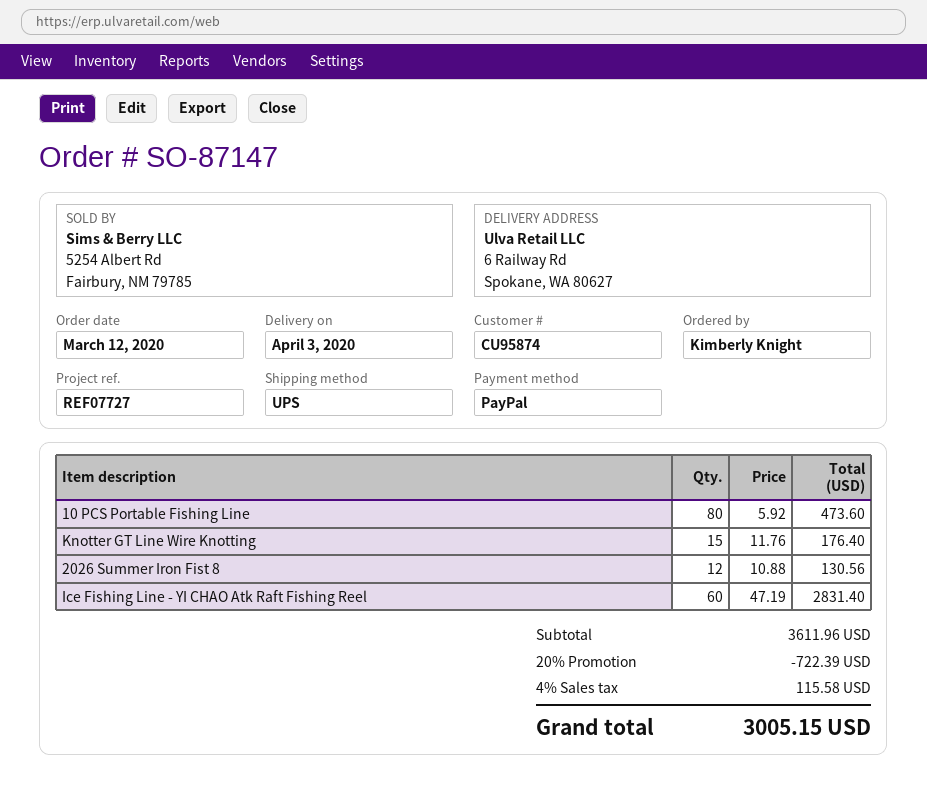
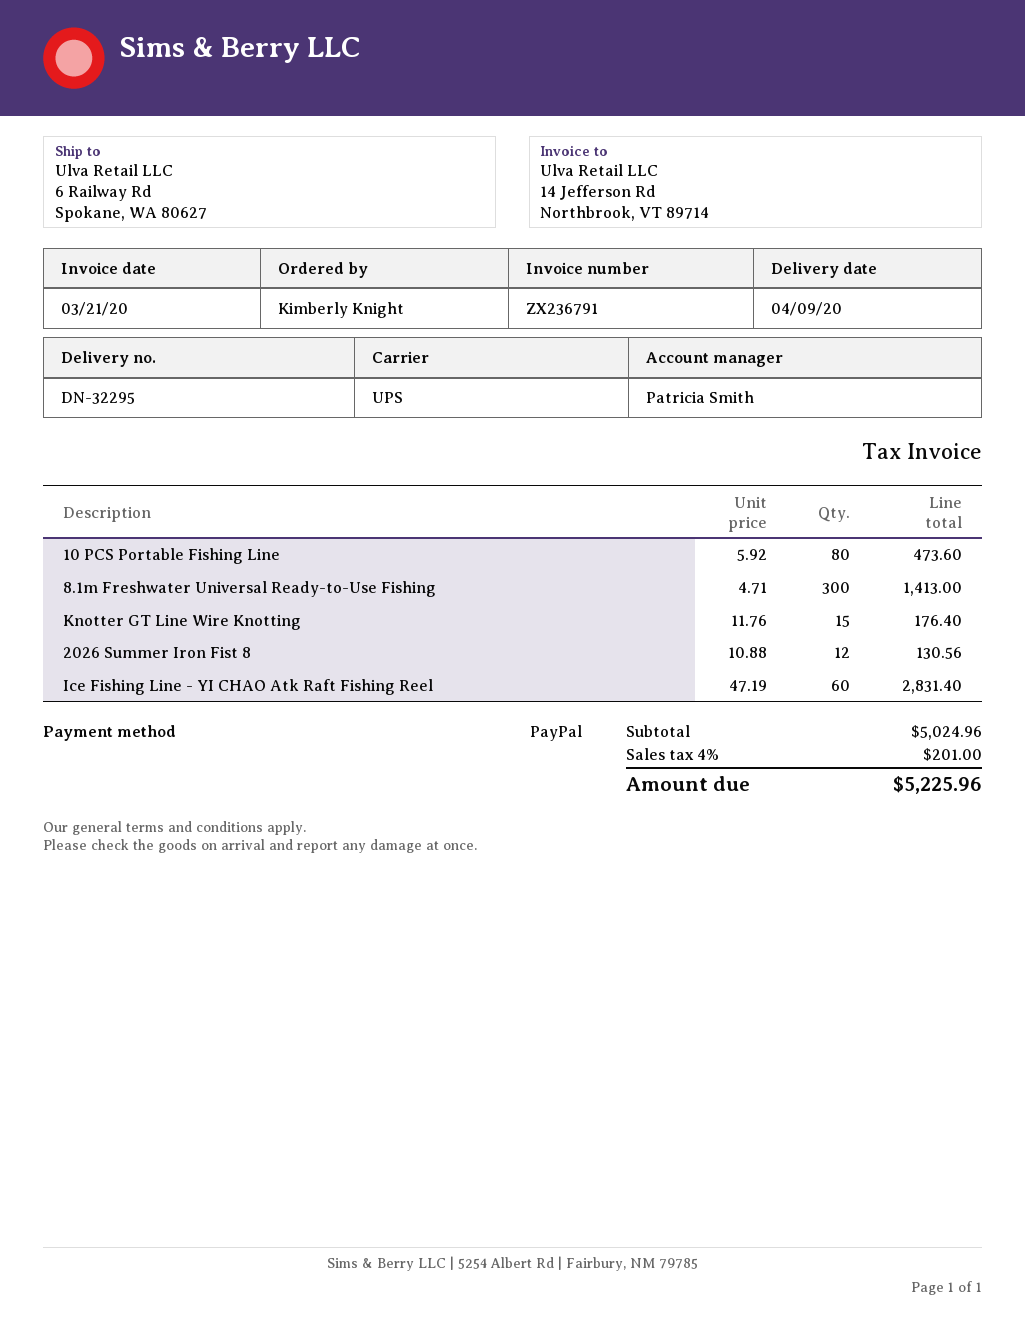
delivery date: 2020-04-03 -> 2020-04-09
8.1m Freshwater Universal Ready-to-Use Fishing: none -> 300 x 4.71 = 1413.00
subtotal: 3611.96 -> 5024.96
discount: 20% = 722.39 -> none
tax: 4% = 115.58 -> 4% = 201.00
total: 3005.15 -> 5225.96

